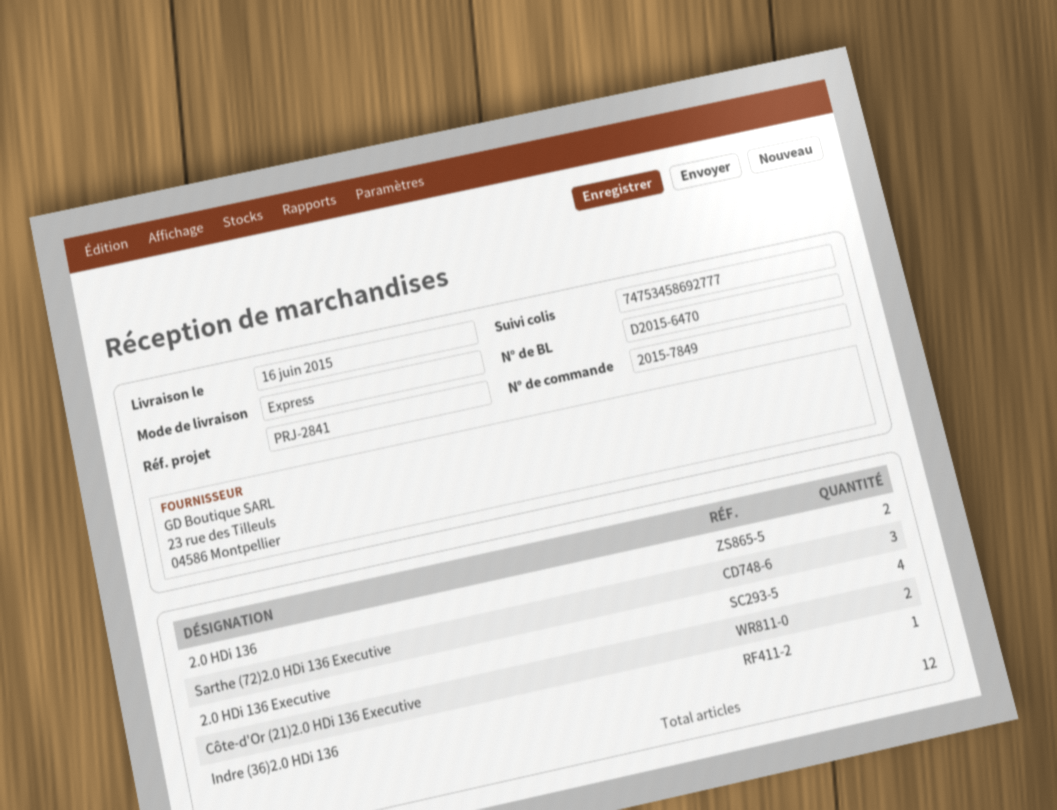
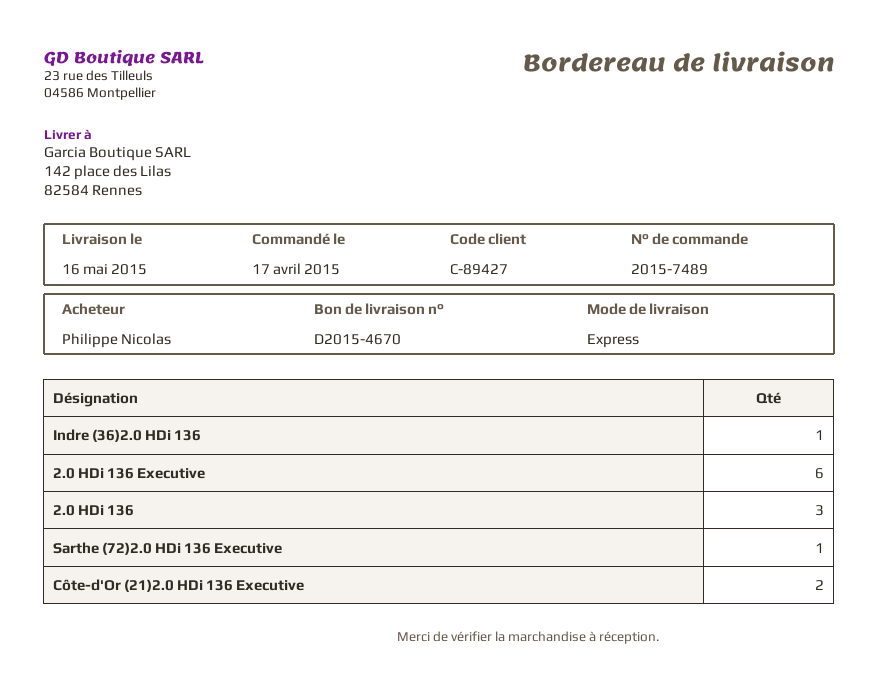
order number: 2015-7849 -> 2015-7489
delivery note number: D2015-6470 -> D2015-4670
delivery date: 2015-06-16 -> 2015-05-16
2.0 HDi 136: 2 -> 3
Sarthe (72)2.0 HDi 136 Executive: 3 -> 1
2.0 HDi 136 Executive: 4 -> 6

